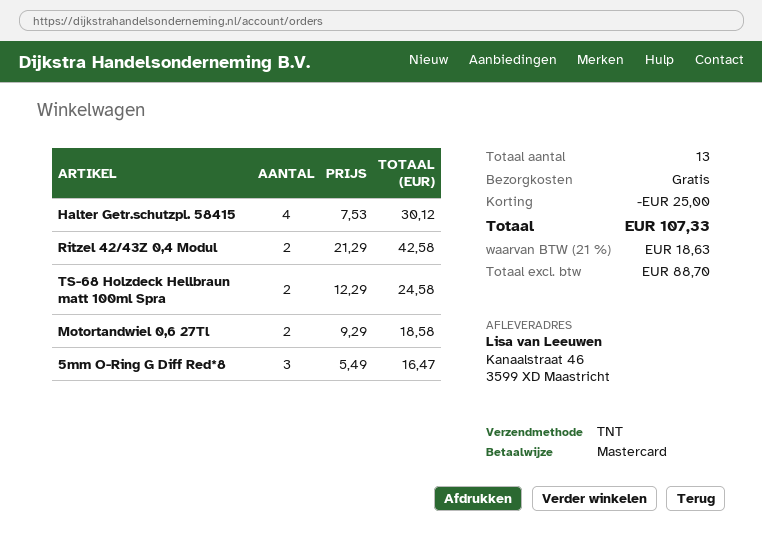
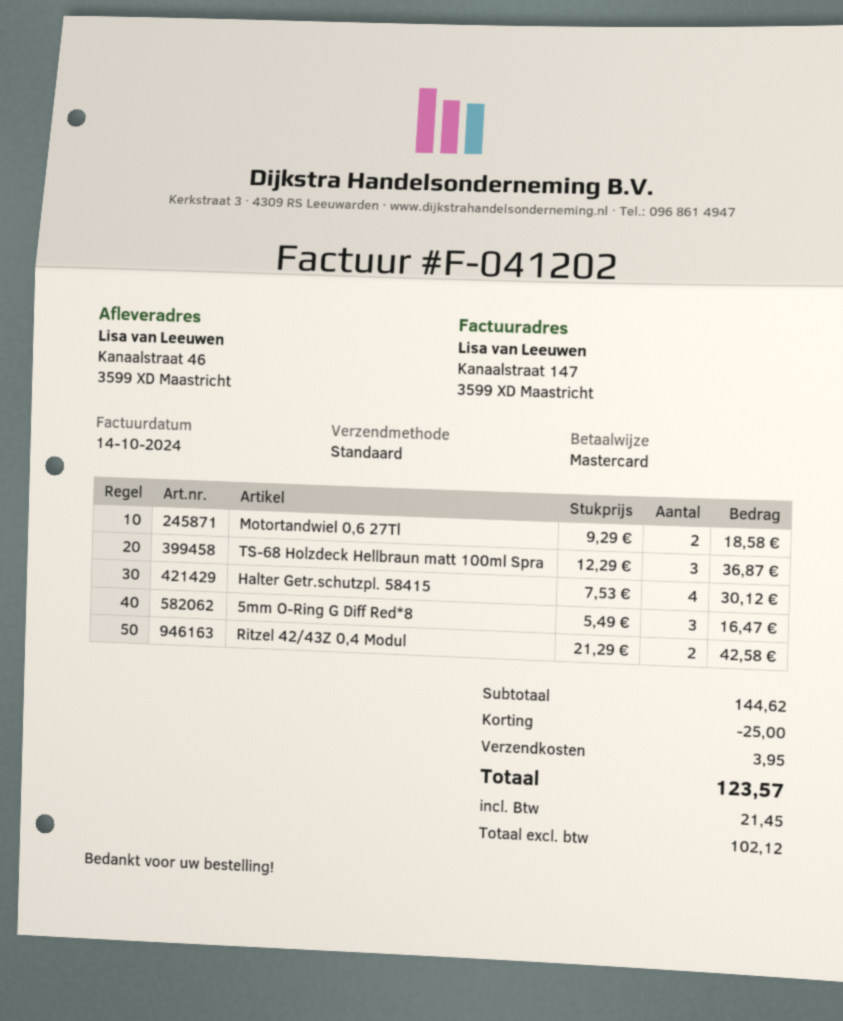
shipping method: TNT -> standard
TS-68 Holzdeck Hellbraun matt 100ml Spra: 2 x 12.29 = 24.58 -> 3 x 12.29 = 36.87
shipping: 0.00 -> 3.95
net: 88.70 -> 102.12
tax: 18.63 -> 21.45
total: 107.33 -> 123.57

